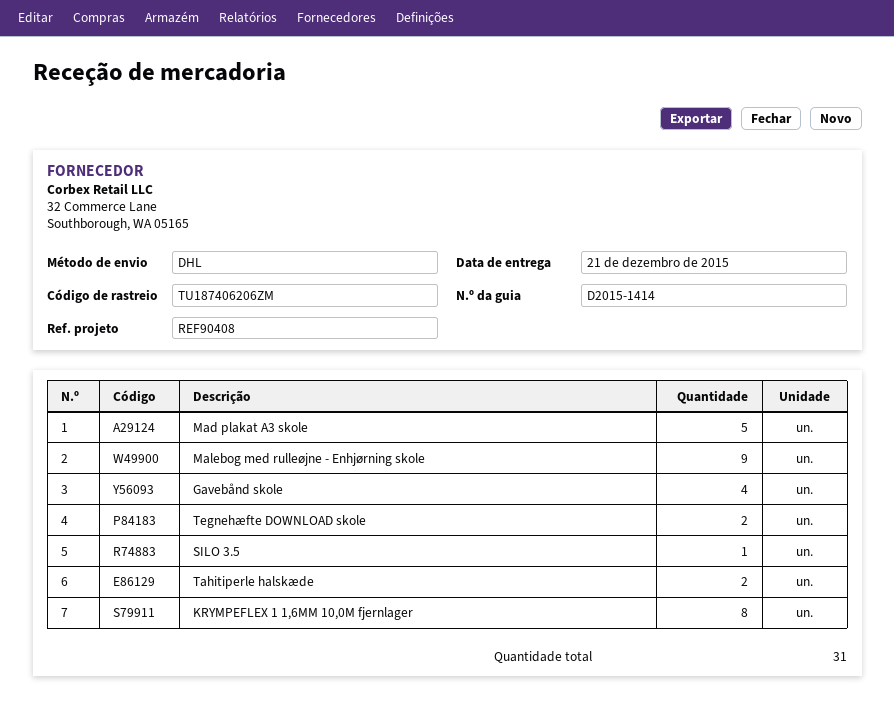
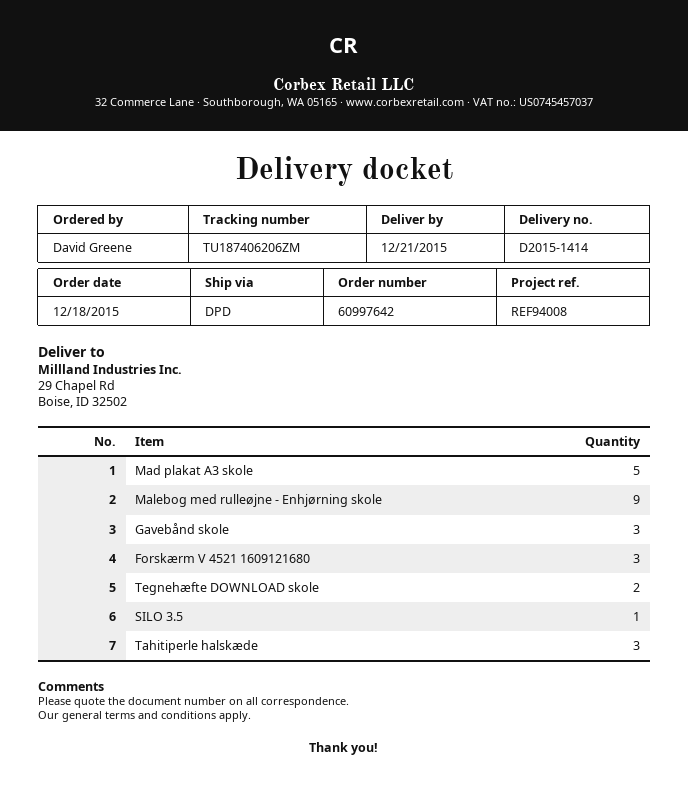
reference: REF90408 -> REF94008
shipping method: DHL -> DPD
Gavebånd skole: 4 -> 3
Tahitiperle halskæde: 2 -> 3
KRYMPEFLEX 1 1,6MM 10,0M fjernlager: 8 -> none
Forskærm V 4521 1609121680: none -> 3

